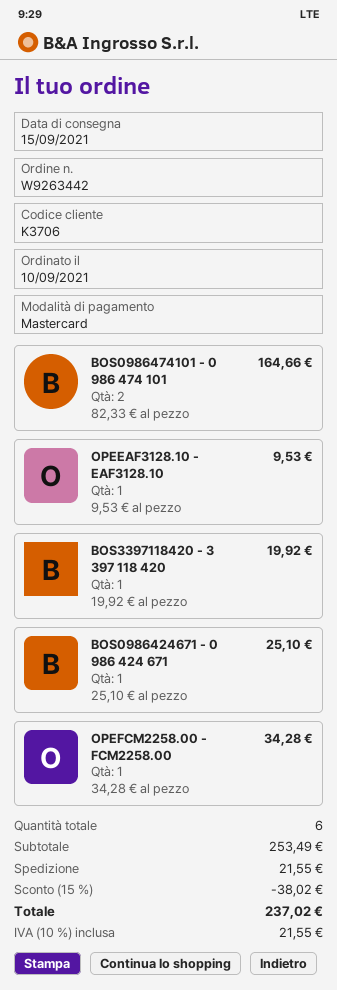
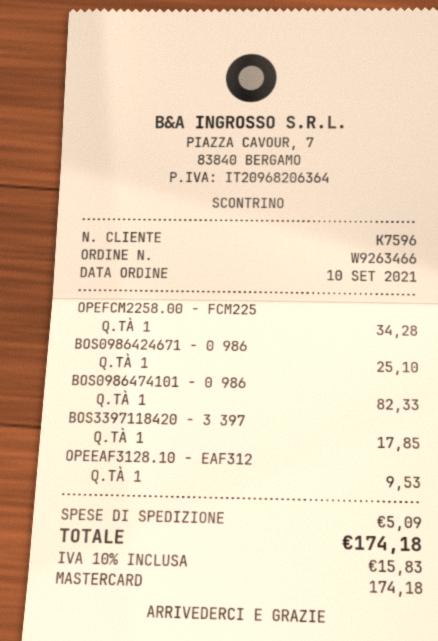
order number: W9263442 -> W9263466
customer number: K3706 -> K7596
BOS0986474101 - 0 986 474 101: 2 for 164.66 -> 1 for 82.33
BOS3397118420 - 3 397 118 420: 1 for 19.92 -> 1 for 17.85
discount: 15% = 38.02 -> none
shipping: 21.55 -> 5.09
tax: 10% = 21.55 -> 10% = 15.83
total: 237.02 -> 174.18

